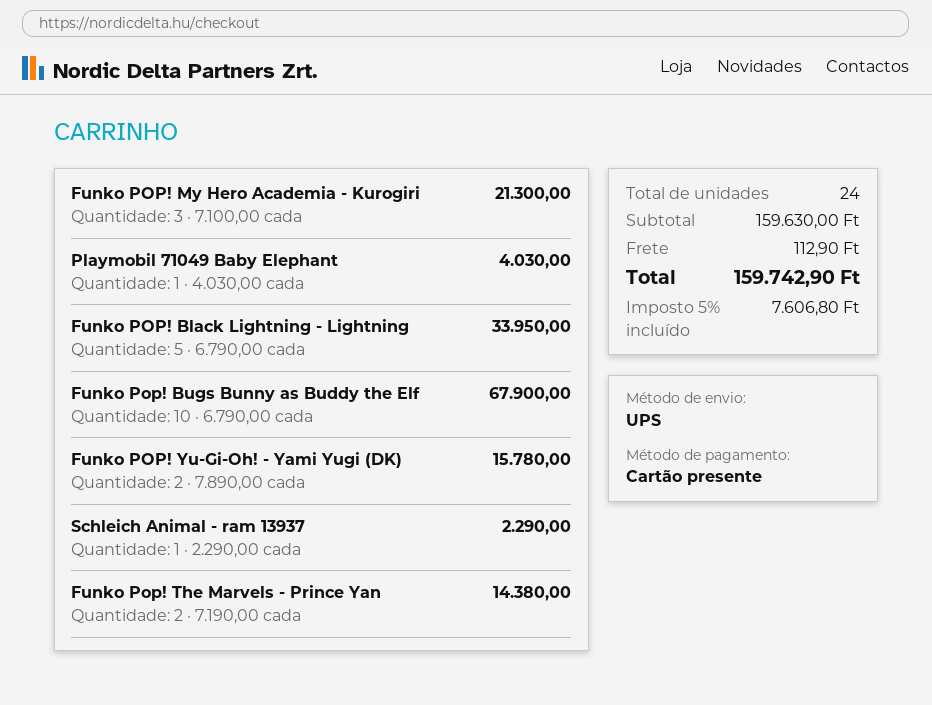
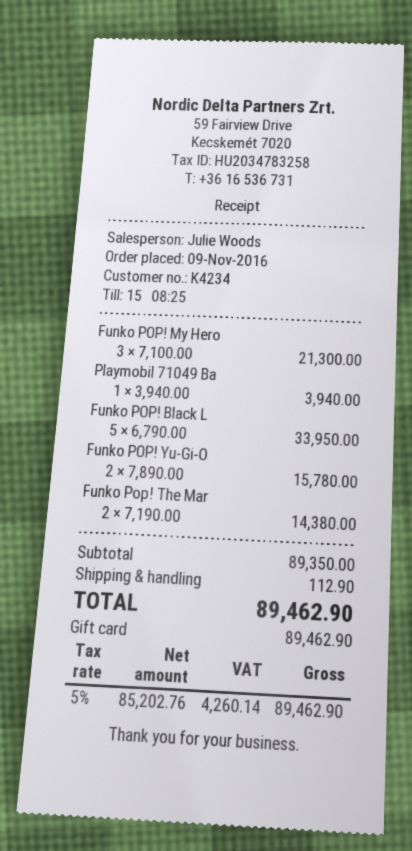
Playmobil 71049 Baby Elephant: 1 x 4030.00 = 4030.00 -> 1 x 3940.00 = 3940.00
Funko Pop! Bugs Bunny as Buddy the Elf: 10 x 6790.00 = 67900.00 -> none
Schleich Animal - ram 13937: 1 x 2290.00 = 2290.00 -> none
subtotal: 159630.00 -> 89350.00
tax: 5% = 7606.80 -> 5% = 4260.14
total: 159742.90 -> 89462.90

